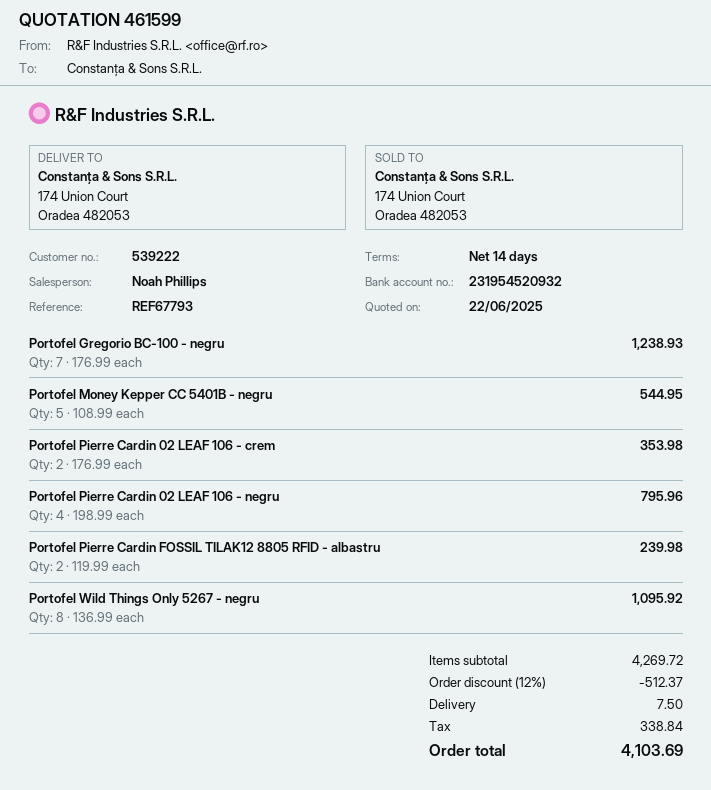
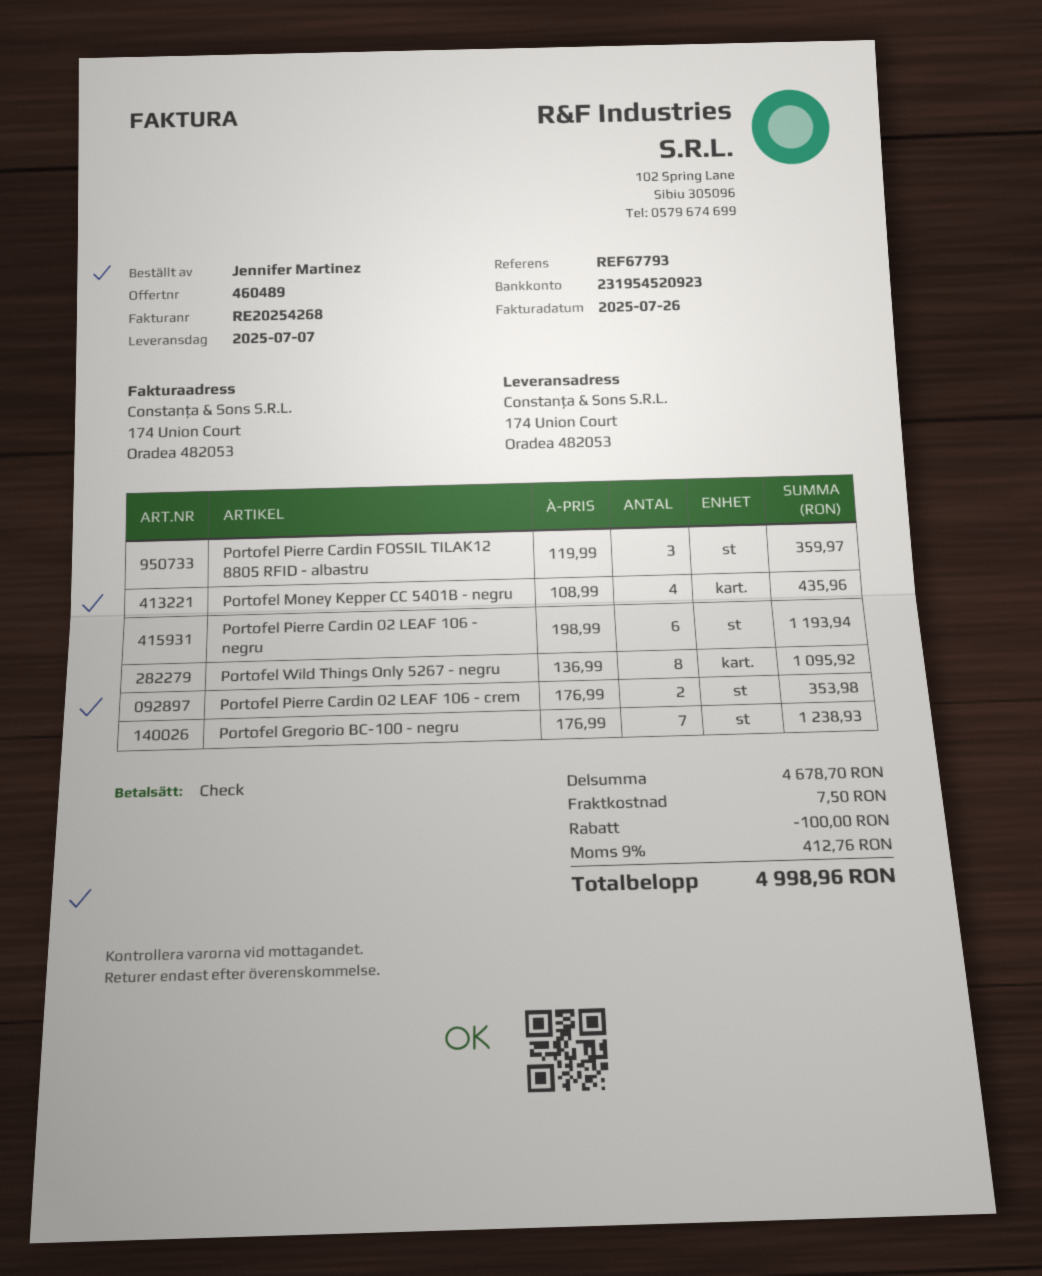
quote number: 461599 -> 460489
bank account: 231954520932 -> 231954520923
Portofel Money Kepper CC 5401B - negru: 5 x 108.99 = 544.95 -> 4 x 108.99 = 435.96
Portofel Pierre Cardin 02 LEAF 106 - negru: 4 x 198.99 = 795.96 -> 6 x 198.99 = 1193.94
Portofel Pierre Cardin FOSSIL TILAK12 8805 RFID - albastru: 2 x 119.99 = 239.98 -> 3 x 119.99 = 359.97
subtotal: 4269.72 -> 4678.70
discount: 512.37 -> 100.00
tax: 338.84 -> 412.76
total: 4103.69 -> 4998.96

